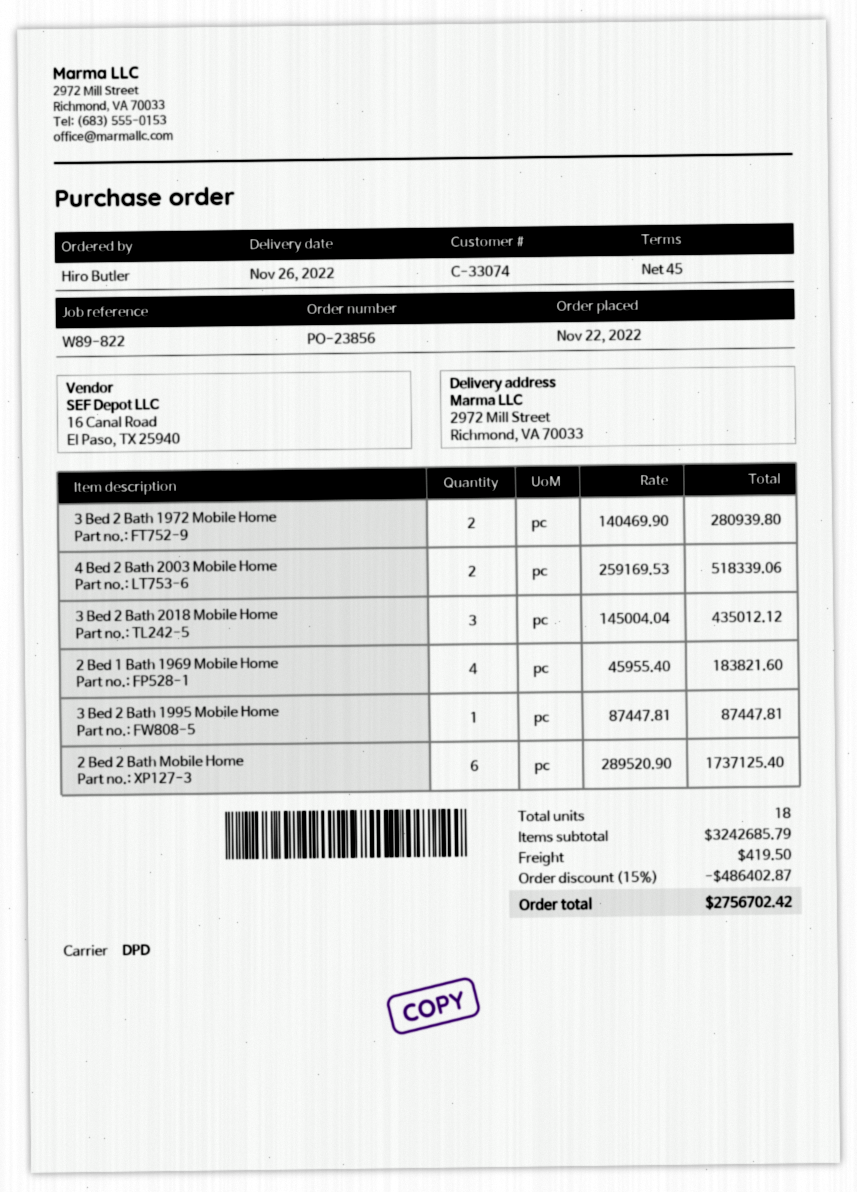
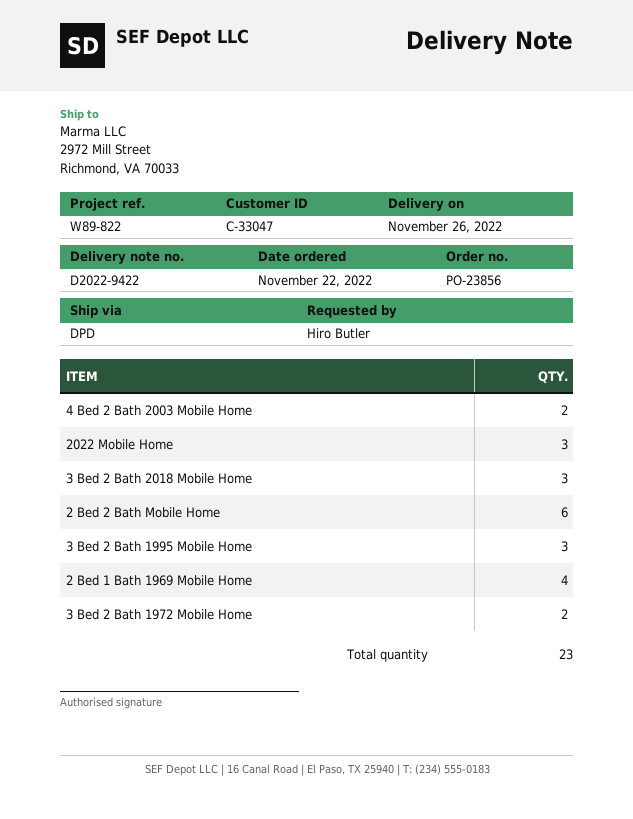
customer number: C-33074 -> C-33047
3 Bed 2 Bath 1995 Mobile Home: 1 -> 3
2022 Mobile Home: none -> 3
total quantity: 18 -> 23

